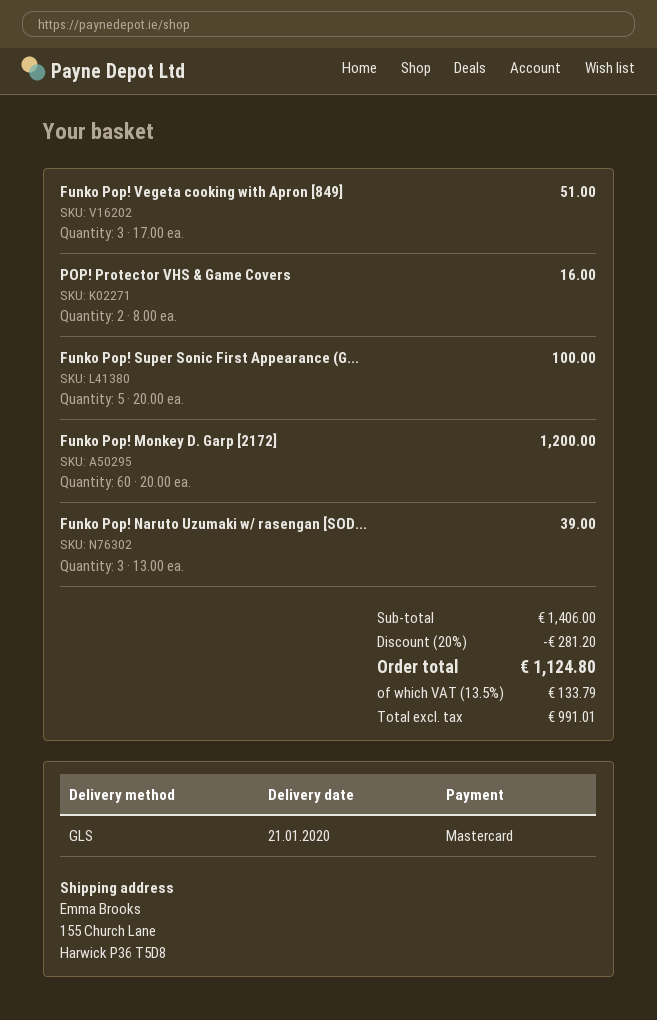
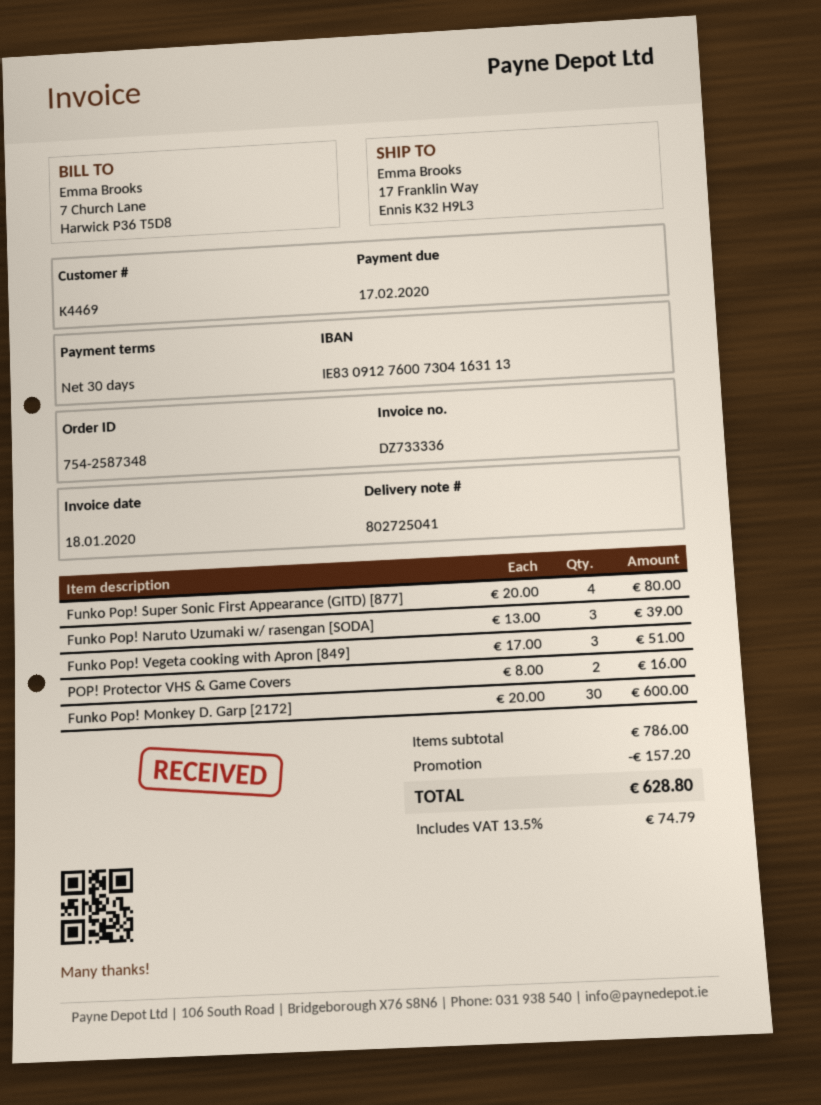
ship to: 155 Church Lane, Harwick P36 T5D8 -> 17 Franklin Way, Ennis K32 H9L3
Funko Pop! Super Sonic First Appearance (G...: 5 x 20.00 = 100.00 -> 4 x 20.00 = 80.00
Funko Pop! Monkey D. Garp [2172]: 60 x 20.00 = 1200.00 -> 30 x 20.00 = 600.00
subtotal: 1406.00 -> 786.00
discount: 281.20 -> 157.20
tax: 13.5% = 133.79 -> 13.5% = 74.79
total: 1124.80 -> 628.80

